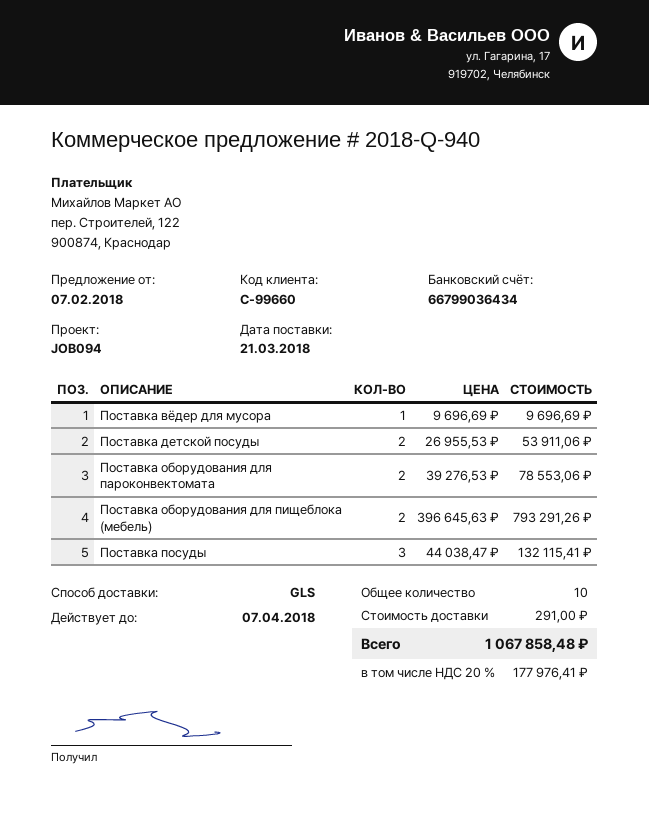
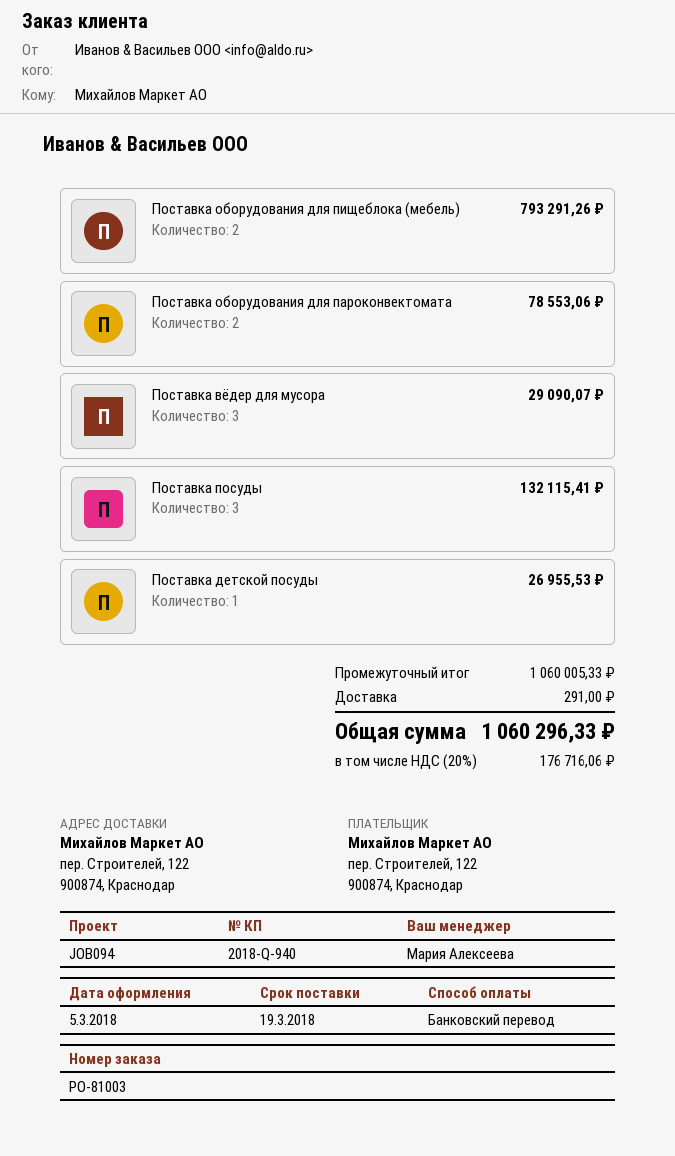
delivery date: 2018-03-21 -> 2018-03-19
Поставка вёдер для мусора: 1 for 9696.69 -> 3 for 29090.07
Поставка детской посуды: 2 for 53911.06 -> 1 for 26955.53
tax: 20% = 177976.41 -> 20% = 176716.06
total: 1067858.48 -> 1060296.33

